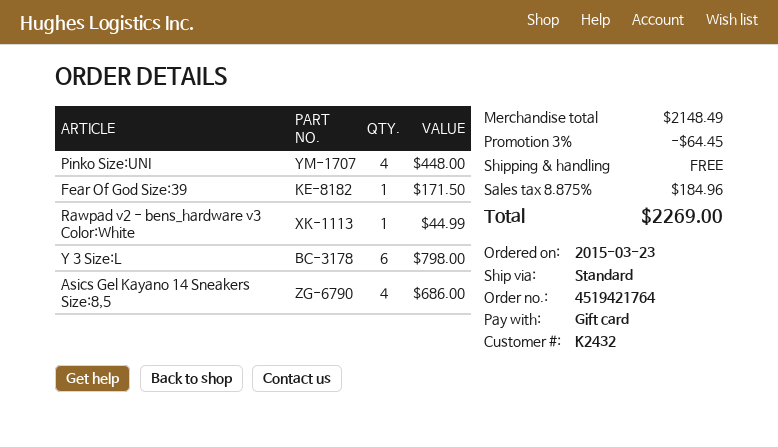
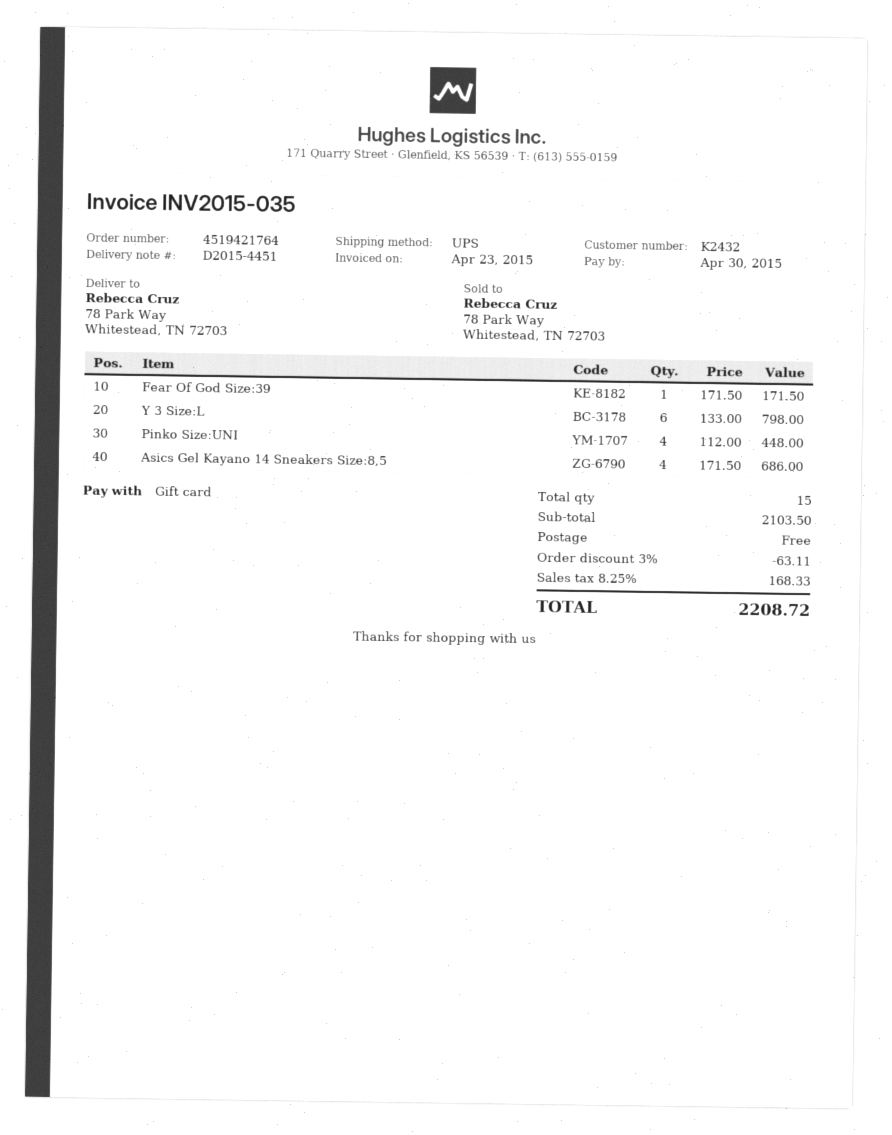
shipping method: standard -> UPS
Rawpad v2 - bens_hardware v3 Color:White: 1 for 44.99 -> none
subtotal: 2148.49 -> 2103.50
discount: 3% = 64.45 -> 3% = 63.11
tax: 8.875% = 184.96 -> 8.25% = 168.33
total: 2269.00 -> 2208.72

